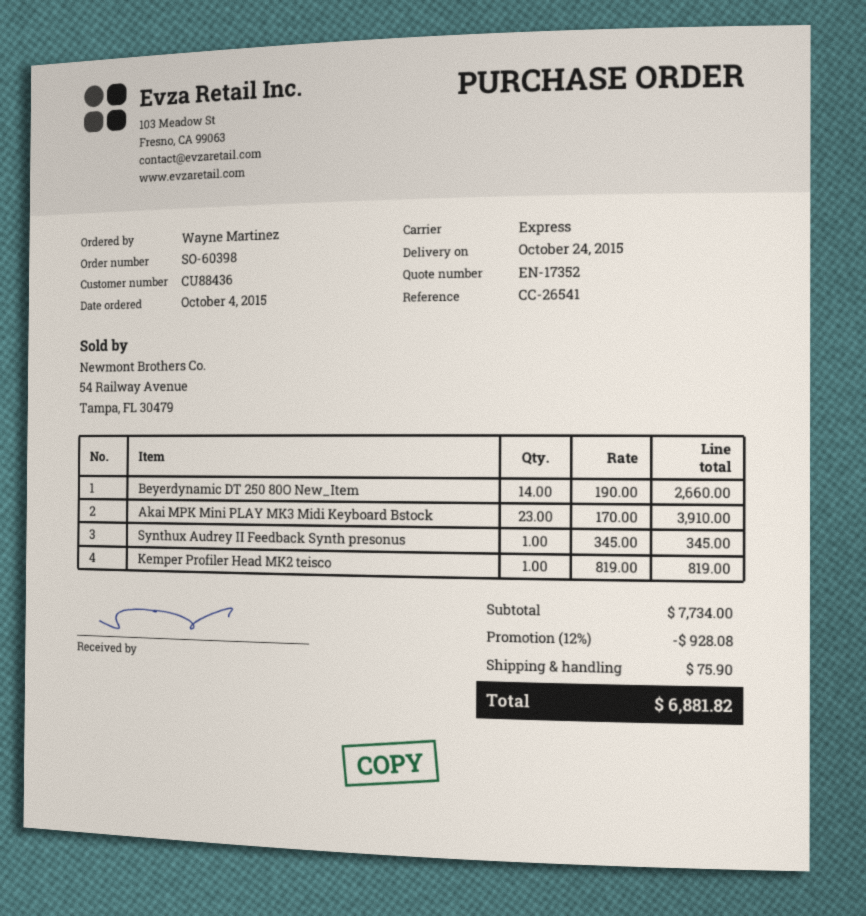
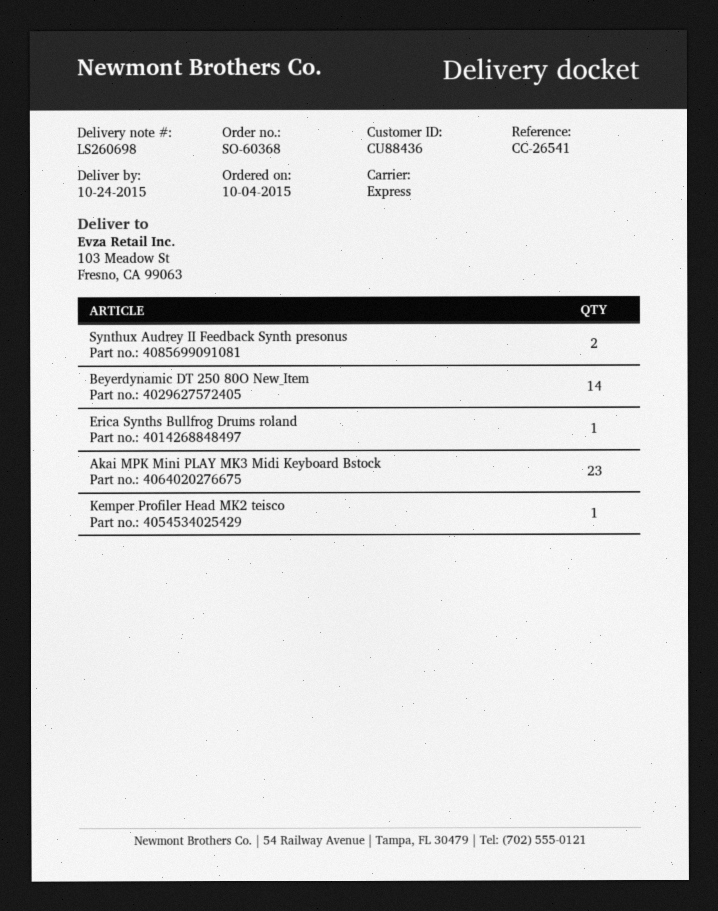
order number: SO-60398 -> SO-60368
Synthux Audrey II Feedback Synth presonus: 1 -> 2
Erica Synths Bullfrog Drums roland: none -> 1

